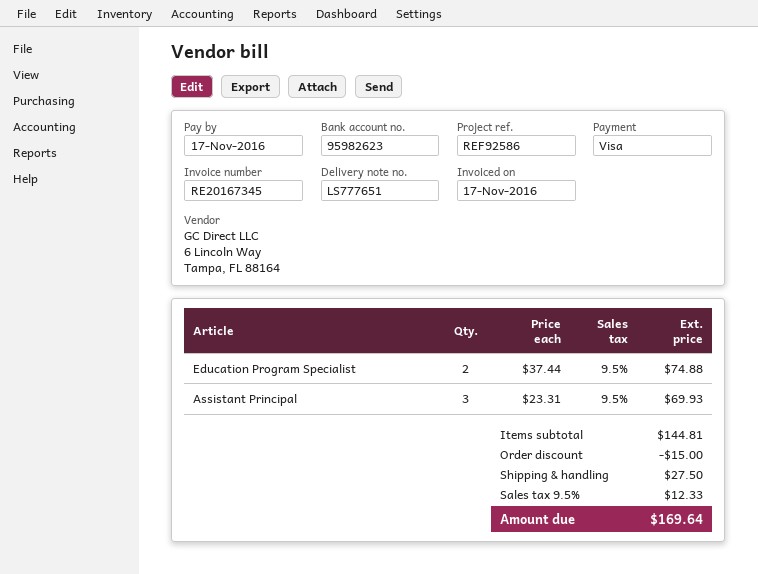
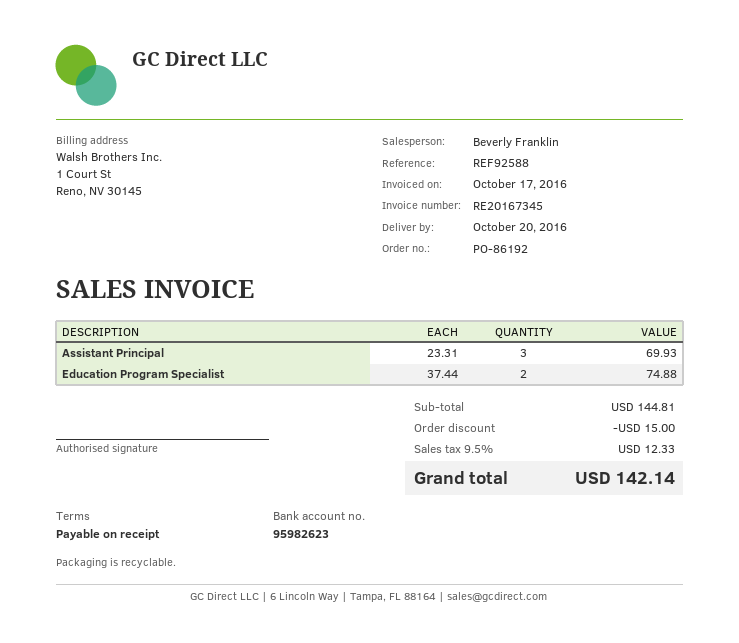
invoice date: 2016-11-17 -> 2016-10-17
reference: REF92586 -> REF92588
shipping: 27.50 -> none
total: 169.64 -> 142.14

